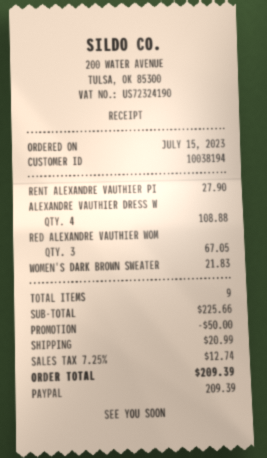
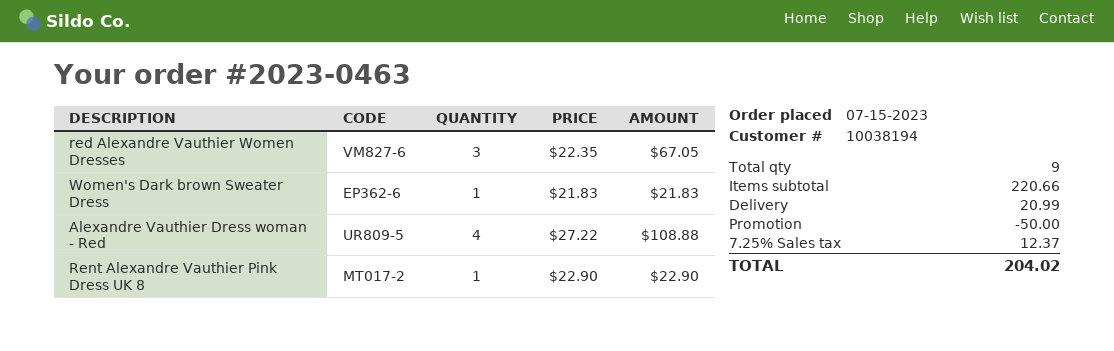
RENT ALEXANDRE VAUTHIER PI: 1 for 27.90 -> 1 for 22.90
subtotal: 225.66 -> 220.66
tax: 7.25% = 12.74 -> 7.25% = 12.37
total: 209.39 -> 204.02

